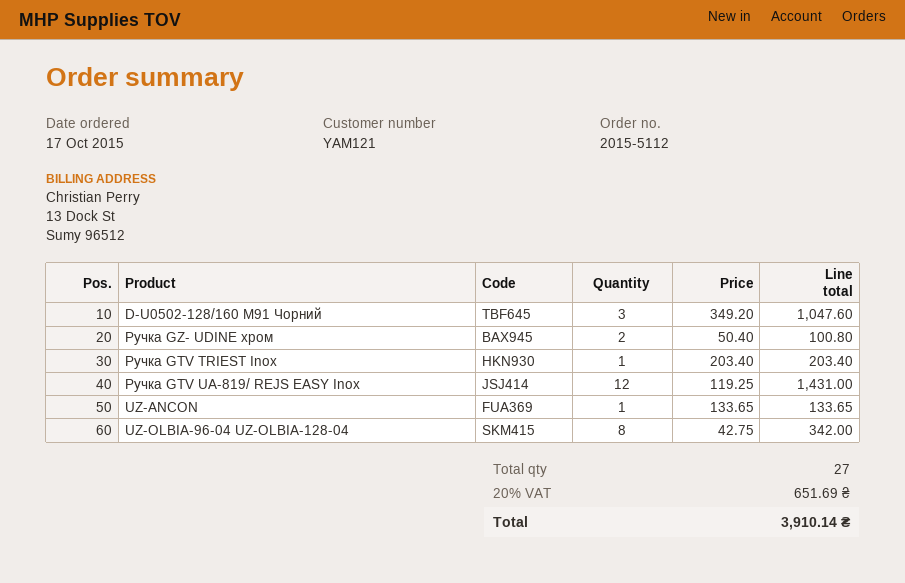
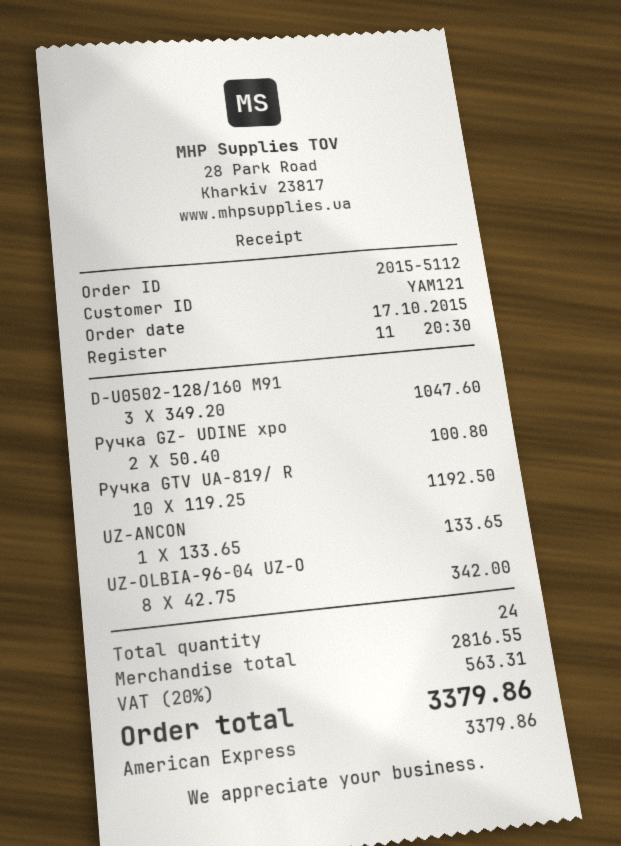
Ручка GTV TRIEST Inox: 1 x 203.40 = 203.40 -> none
Ручка GTV UA-819/ REJS EASY Inox: 12 x 119.25 = 1431.00 -> 10 x 119.25 = 1192.50
total quantity: 27 -> 24
tax: 20% = 651.69 -> 20% = 563.31
total: 3910.14 -> 3379.86

